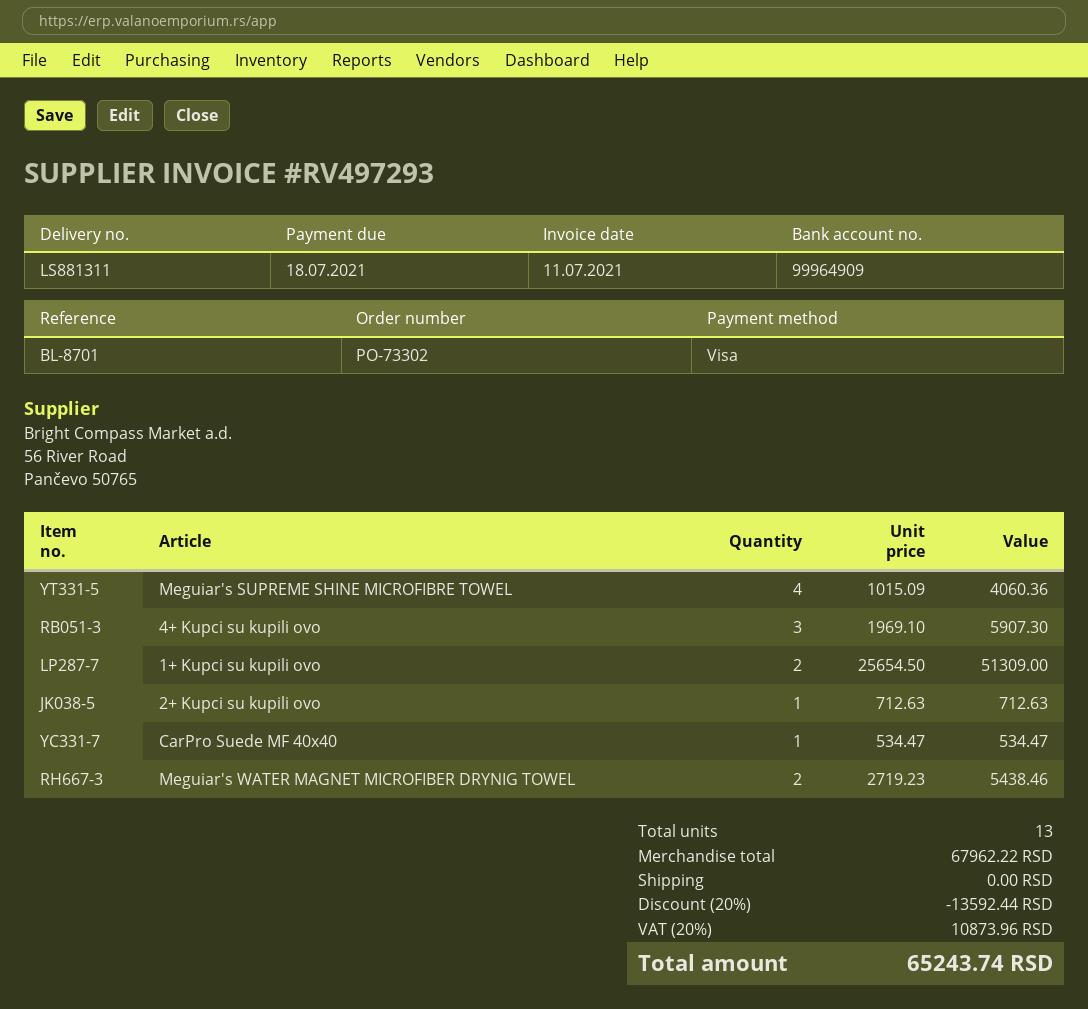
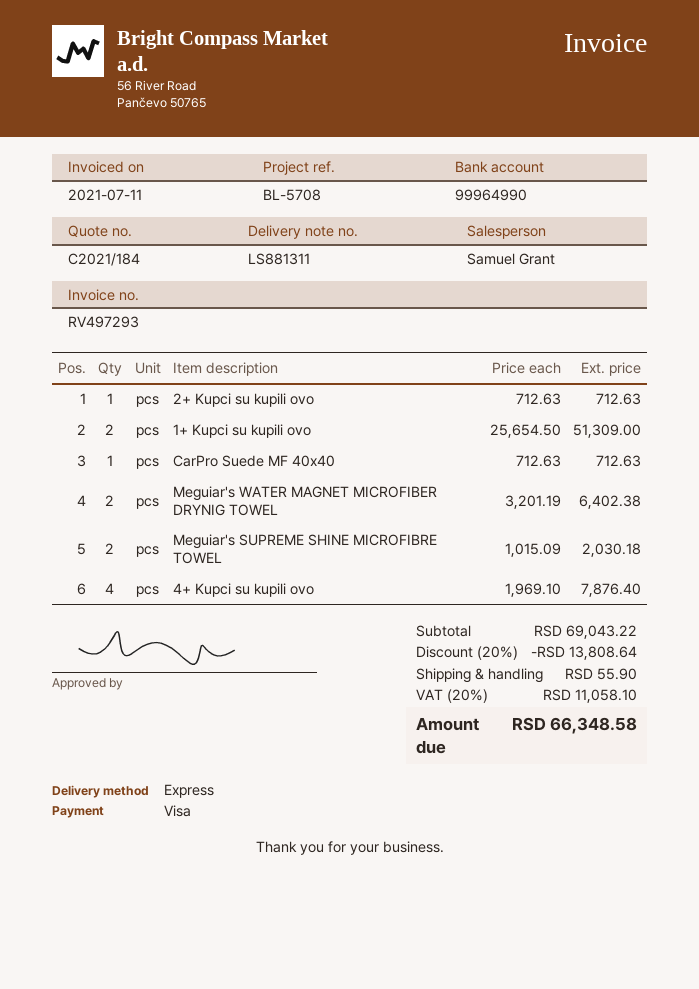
reference: BL-8701 -> BL-5708
bank account: 99964909 -> 99964990
Meguiar's SUPREME SHINE MICROFIBRE TOWEL: 4 x 1015.09 = 4060.36 -> 2 x 1015.09 = 2030.18
4+ Kupci su kupili ovo: 3 x 1969.10 = 5907.30 -> 4 x 1969.10 = 7876.40
CarPro Suede MF 40x40: 1 x 534.47 = 534.47 -> 1 x 712.63 = 712.63
Meguiar's WATER MAGNET MICROFIBER DRYNIG TOWEL: 2 x 2719.23 = 5438.46 -> 2 x 3201.19 = 6402.38
subtotal: 67962.22 -> 69043.22
discount: 20% = 13592.44 -> 20% = 13808.64
shipping: 0.00 -> 55.90
tax: 20% = 10873.96 -> 20% = 11058.10
total: 65243.74 -> 66348.58

